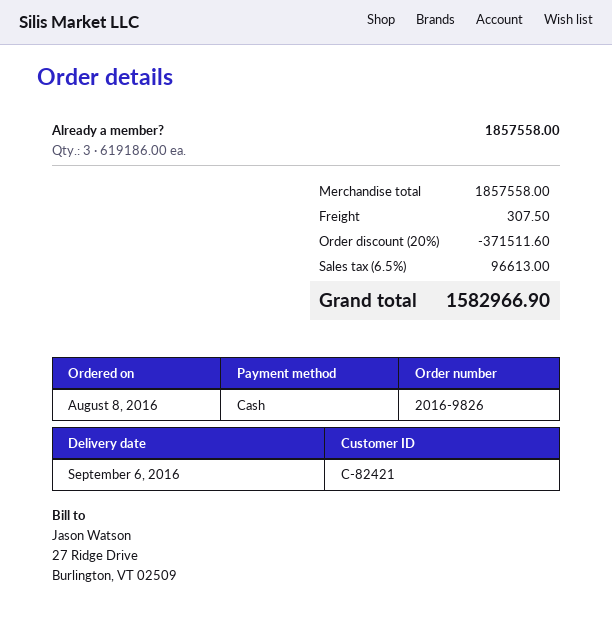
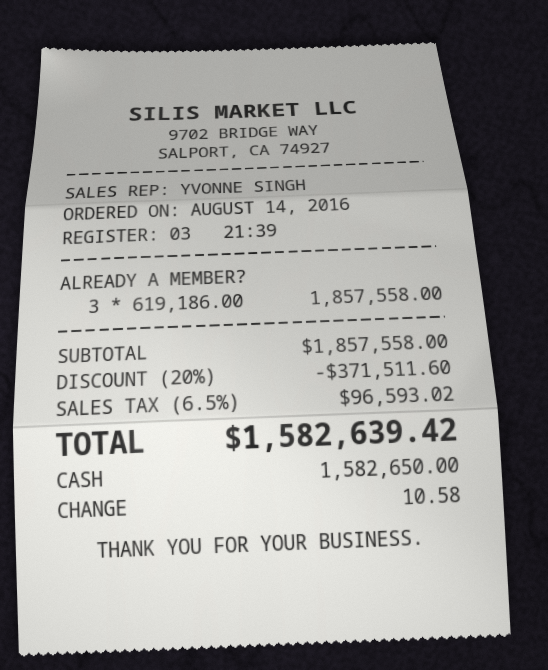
order date: 2016-08-08 -> 2016-08-14
shipping: 307.50 -> none
tax: 6.5% = 96613.00 -> 6.5% = 96593.02
total: 1582966.90 -> 1582639.42

